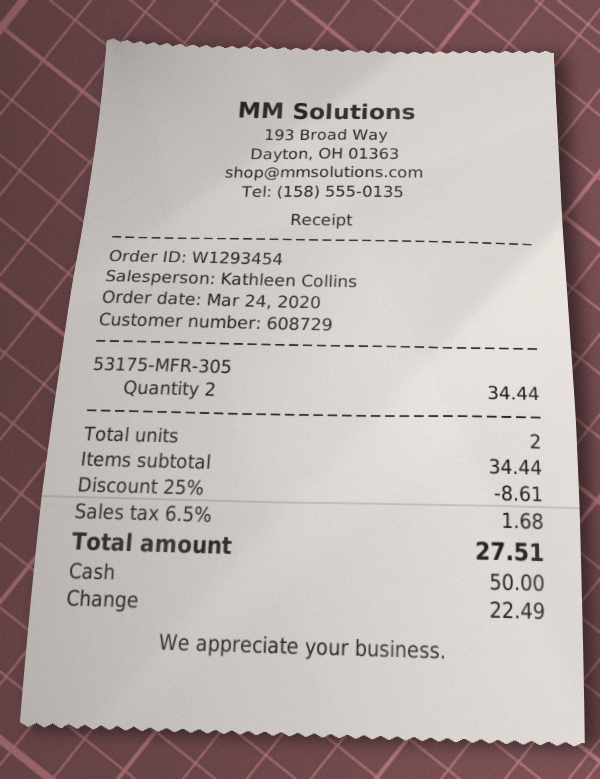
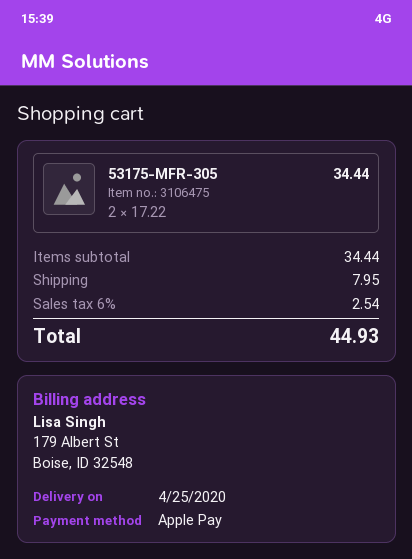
payment method: cash -> Apple Pay
discount: 25% = 8.61 -> none
shipping: none -> 7.95
tax: 6.5% = 1.68 -> 6% = 2.54
total: 27.51 -> 44.93

